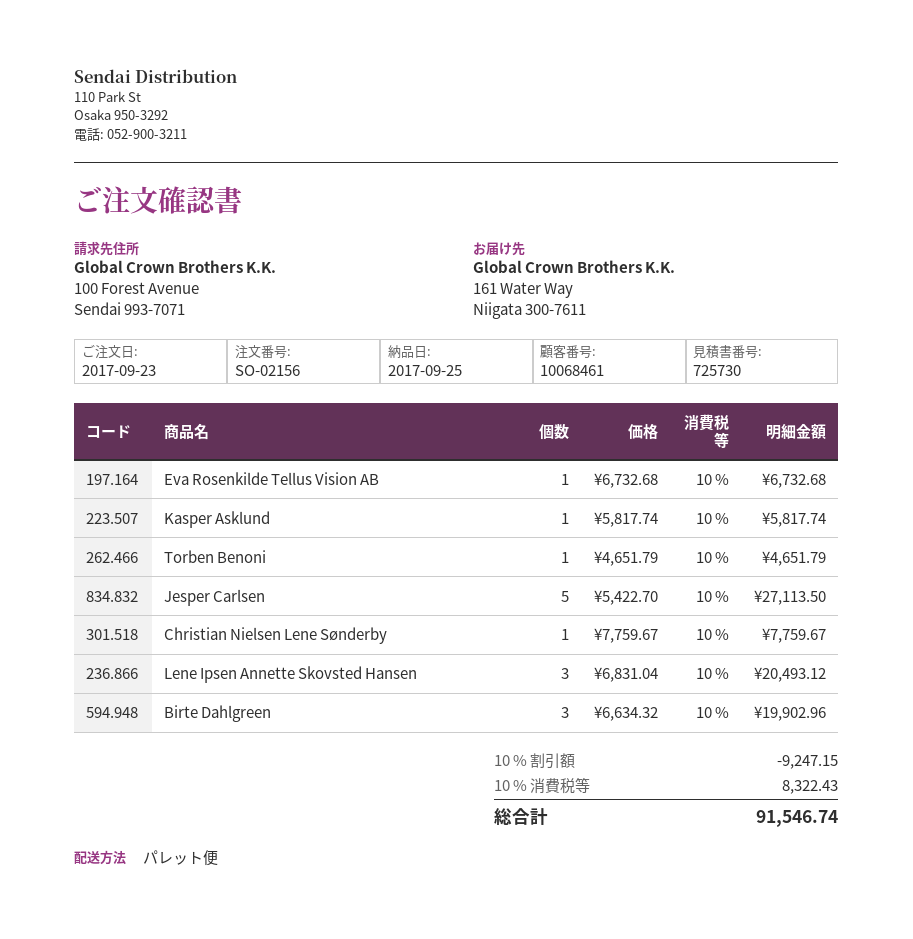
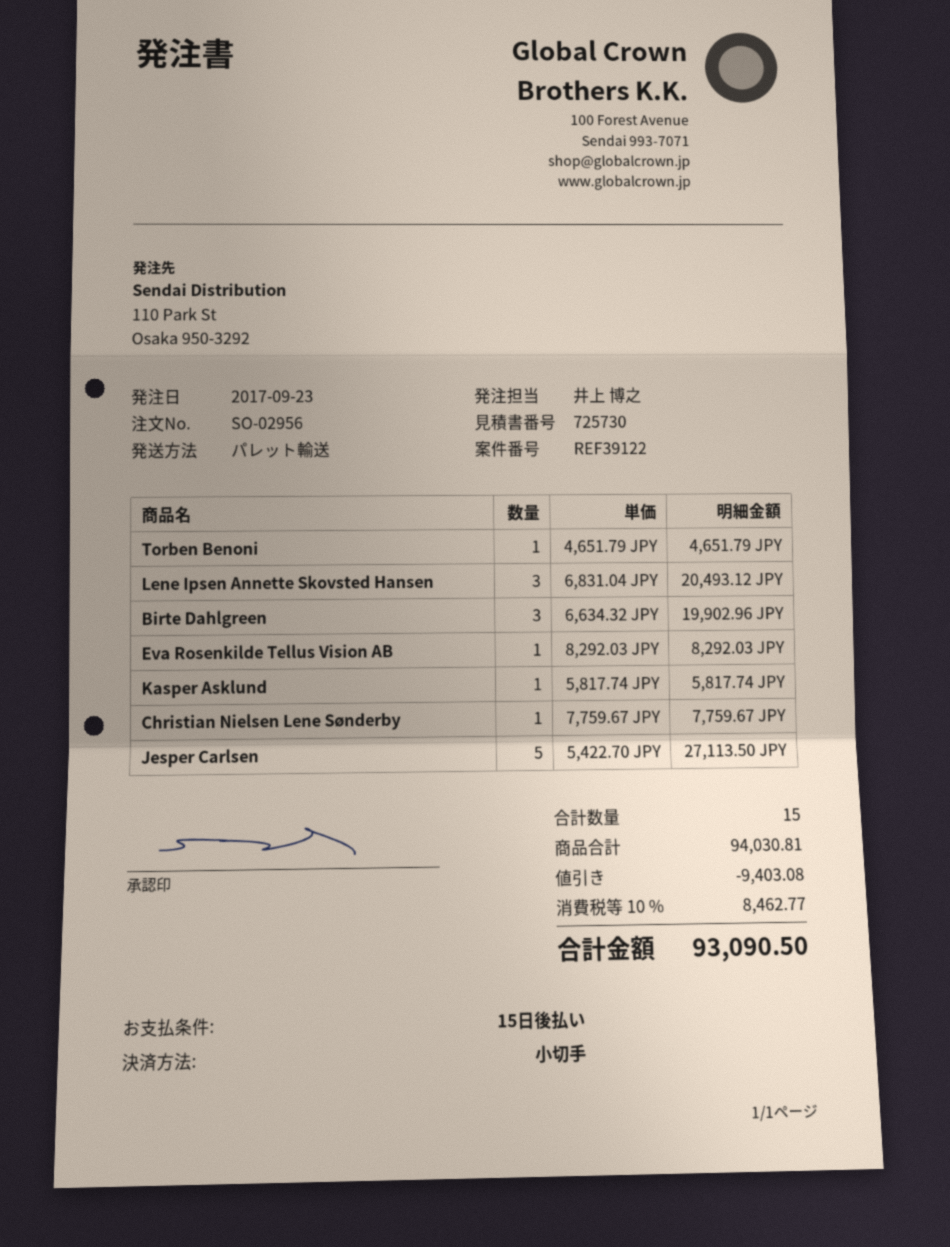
order number: SO-02156 -> SO-02956
Eva Rosenkilde Tellus Vision AB: 1 x 6732.68 = 6732.68 -> 1 x 8292.03 = 8292.03
discount: 9247.15 -> 9403.08
tax: 10% = 8322.43 -> 10% = 8462.77
total: 91546.74 -> 93090.50

